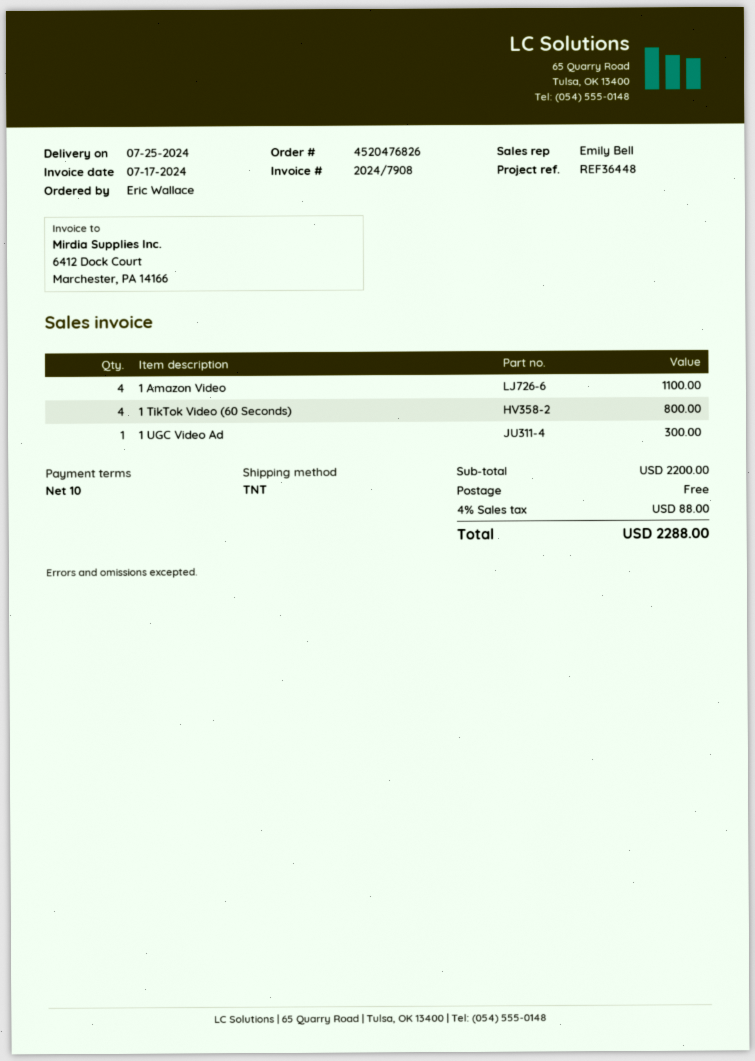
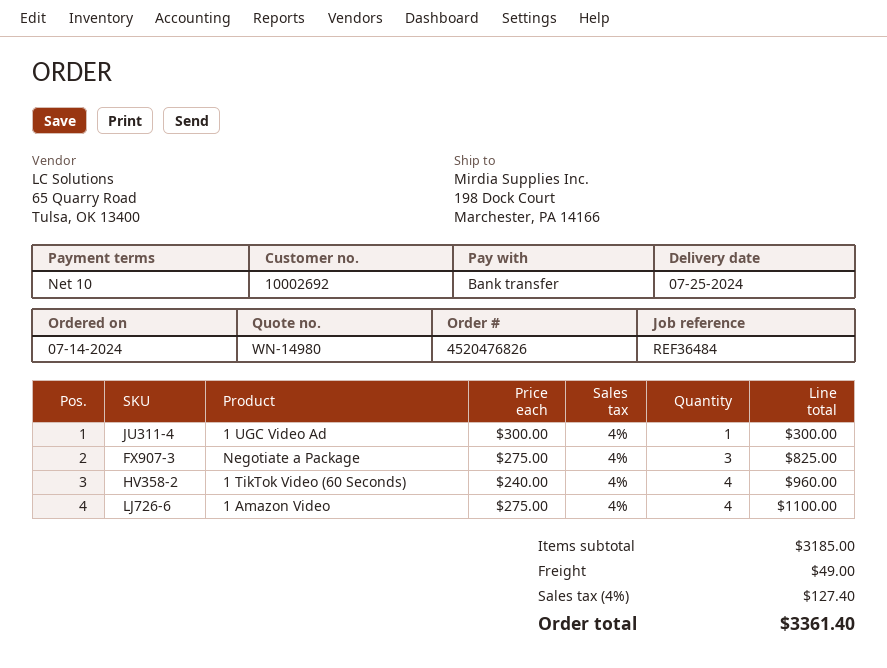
reference: REF36448 -> REF36484
1 TikTok Video (60 Seconds): 4 for 800.00 -> 4 for 960.00
Negotiate a Package: none -> 3 for 825.00
subtotal: 2200.00 -> 3185.00
shipping: 0.00 -> 49.00
tax: 4% = 88.00 -> 4% = 127.40
total: 2288.00 -> 3361.40

